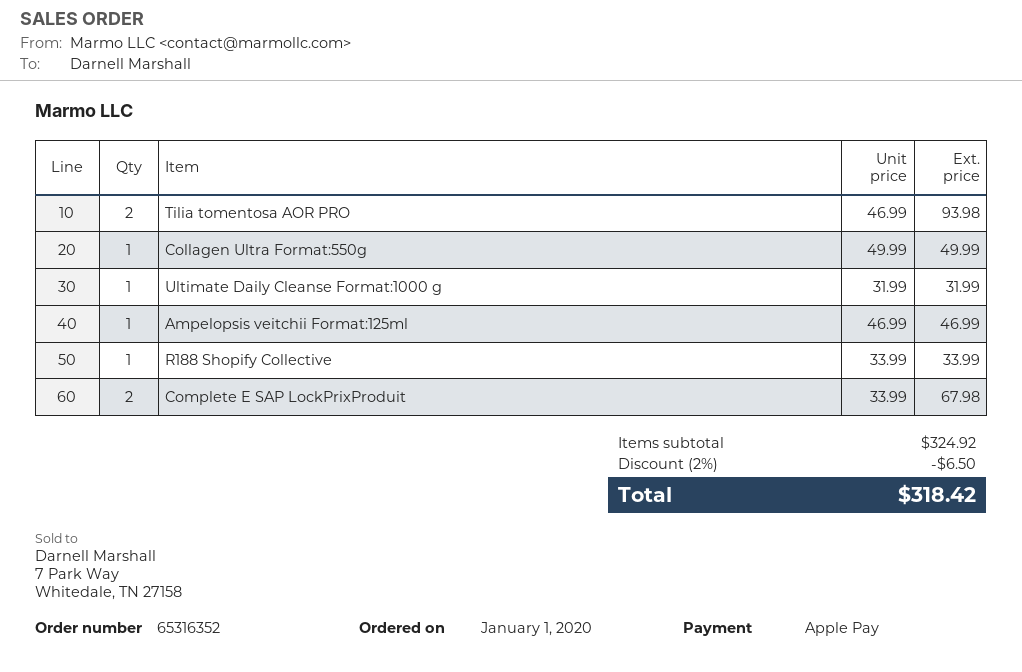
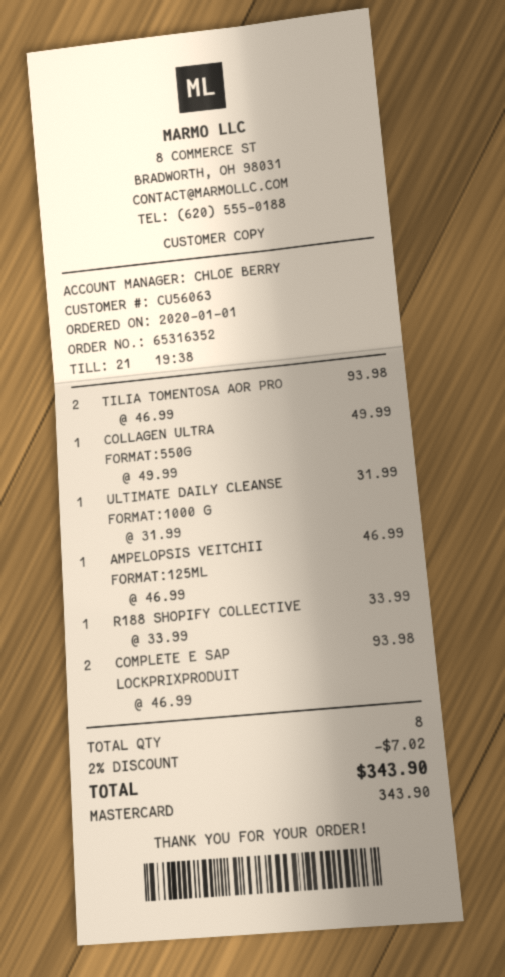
payment method: Apple Pay -> Mastercard
Complete E SAP LockPrixProduit: 2 x 33.99 = 67.98 -> 2 x 46.99 = 93.98
discount: 2% = 6.50 -> 2% = 7.02
total: 318.42 -> 343.90

